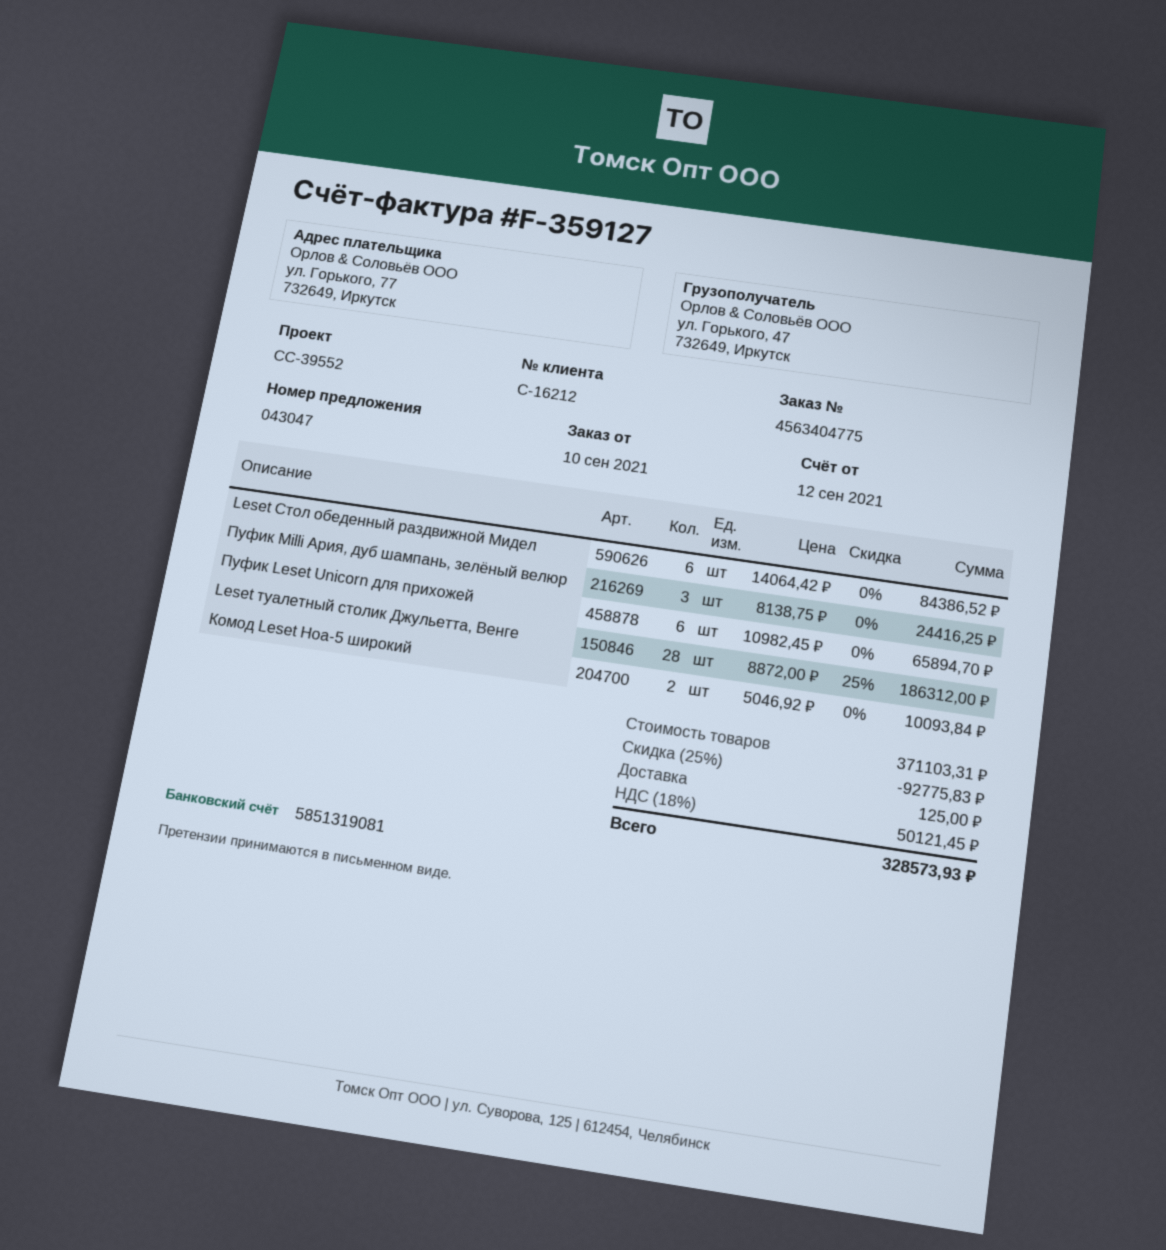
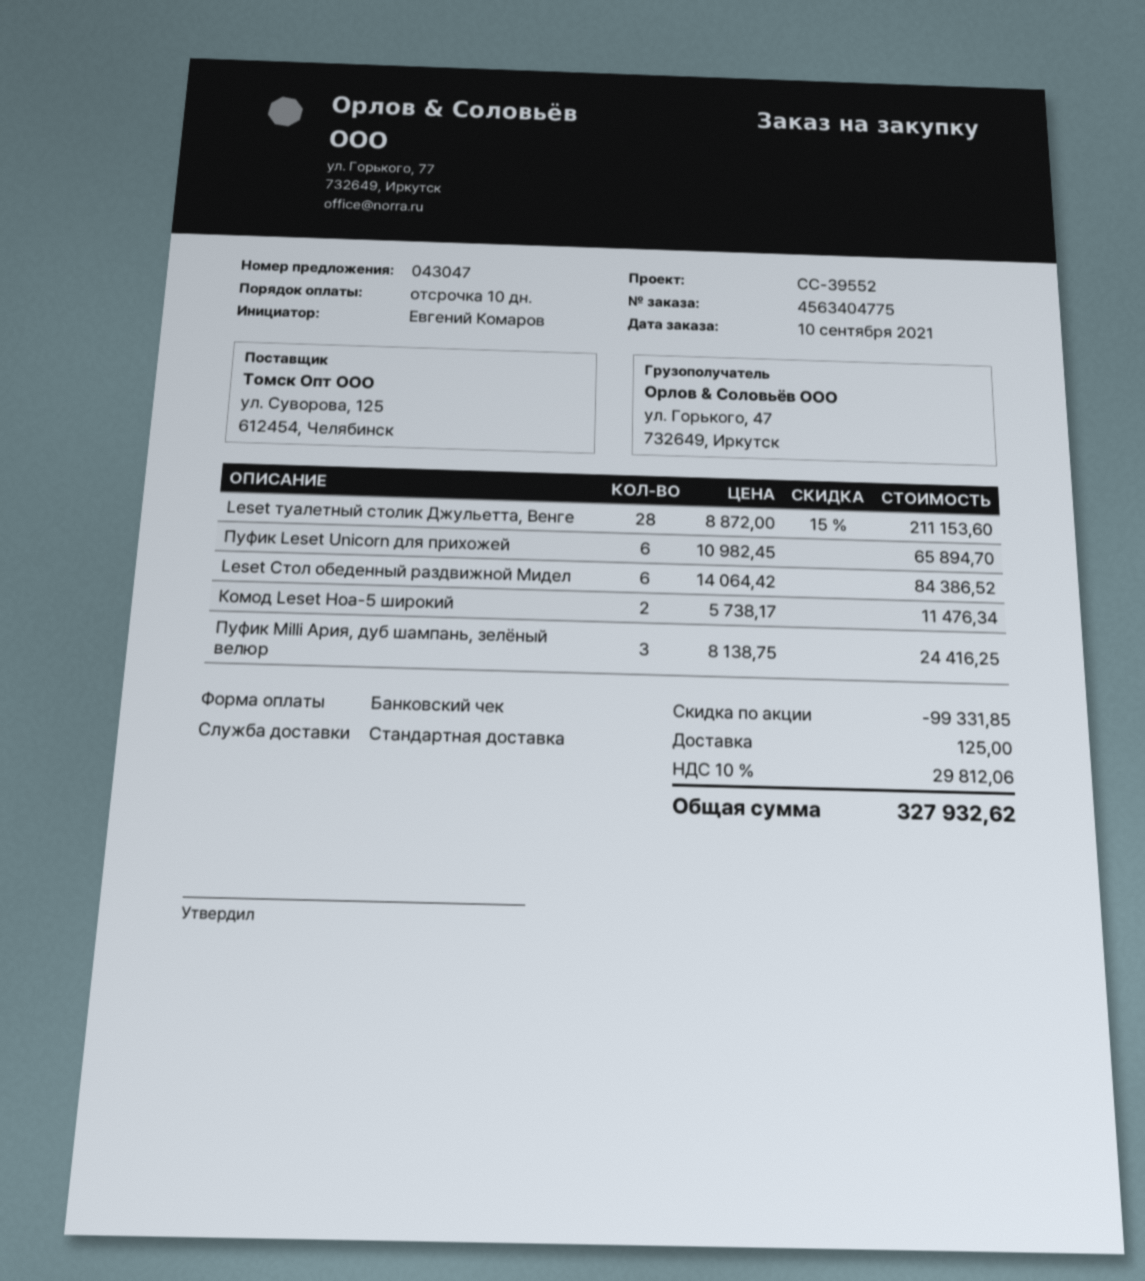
Leset туалетный столик Джульетта, Венге: 28 x 8872.00 - 25% = 186312.00 -> 28 x 8872.00 - 15% = 211153.60
Комод Leset Ноа-5 широкий: 2 x 5046.92 = 10093.84 -> 2 x 5738.17 = 11476.34
discount: 92775.83 -> 99331.85
tax: 18% = 50121.45 -> 10% = 29812.06
total: 328573.93 -> 327932.62

